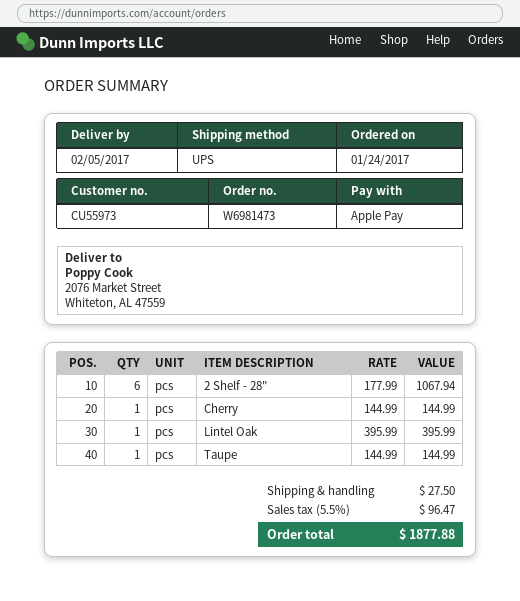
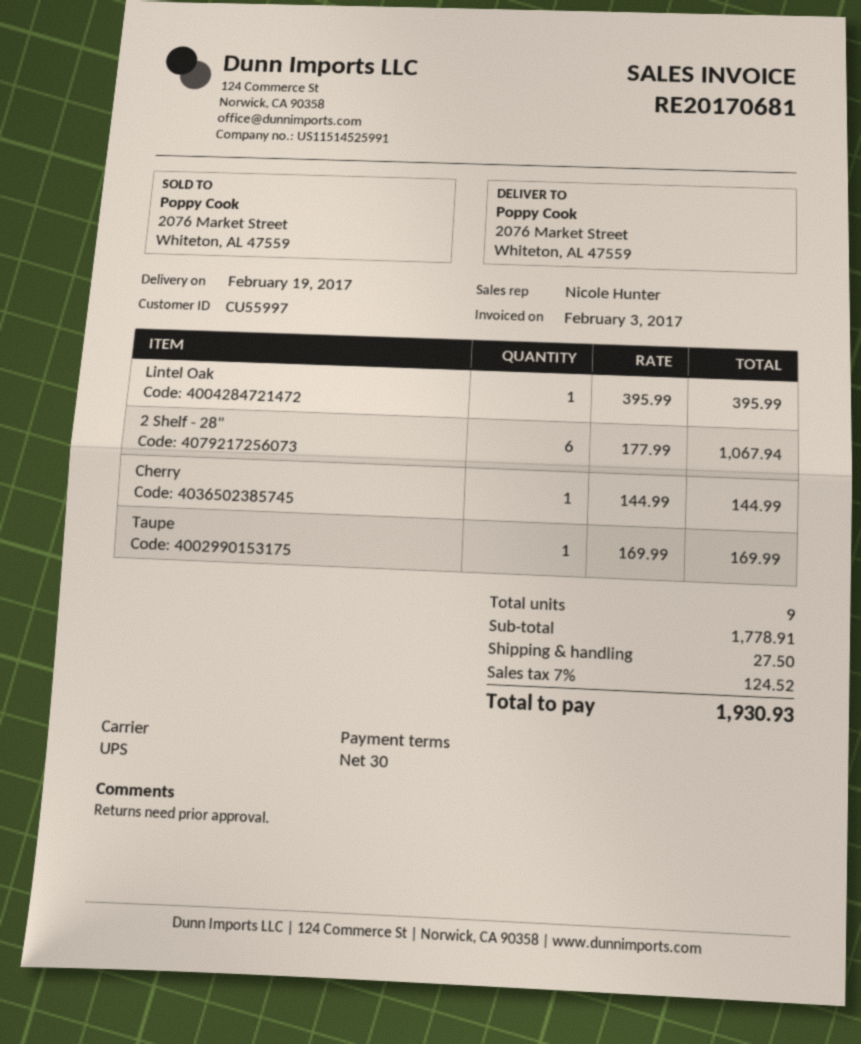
delivery date: 2017-02-05 -> 2017-02-19
customer number: CU55973 -> CU55997
Taupe: 1 x 144.99 = 144.99 -> 1 x 169.99 = 169.99
tax: 5.5% = 96.47 -> 7% = 124.52
total: 1877.88 -> 1930.93

